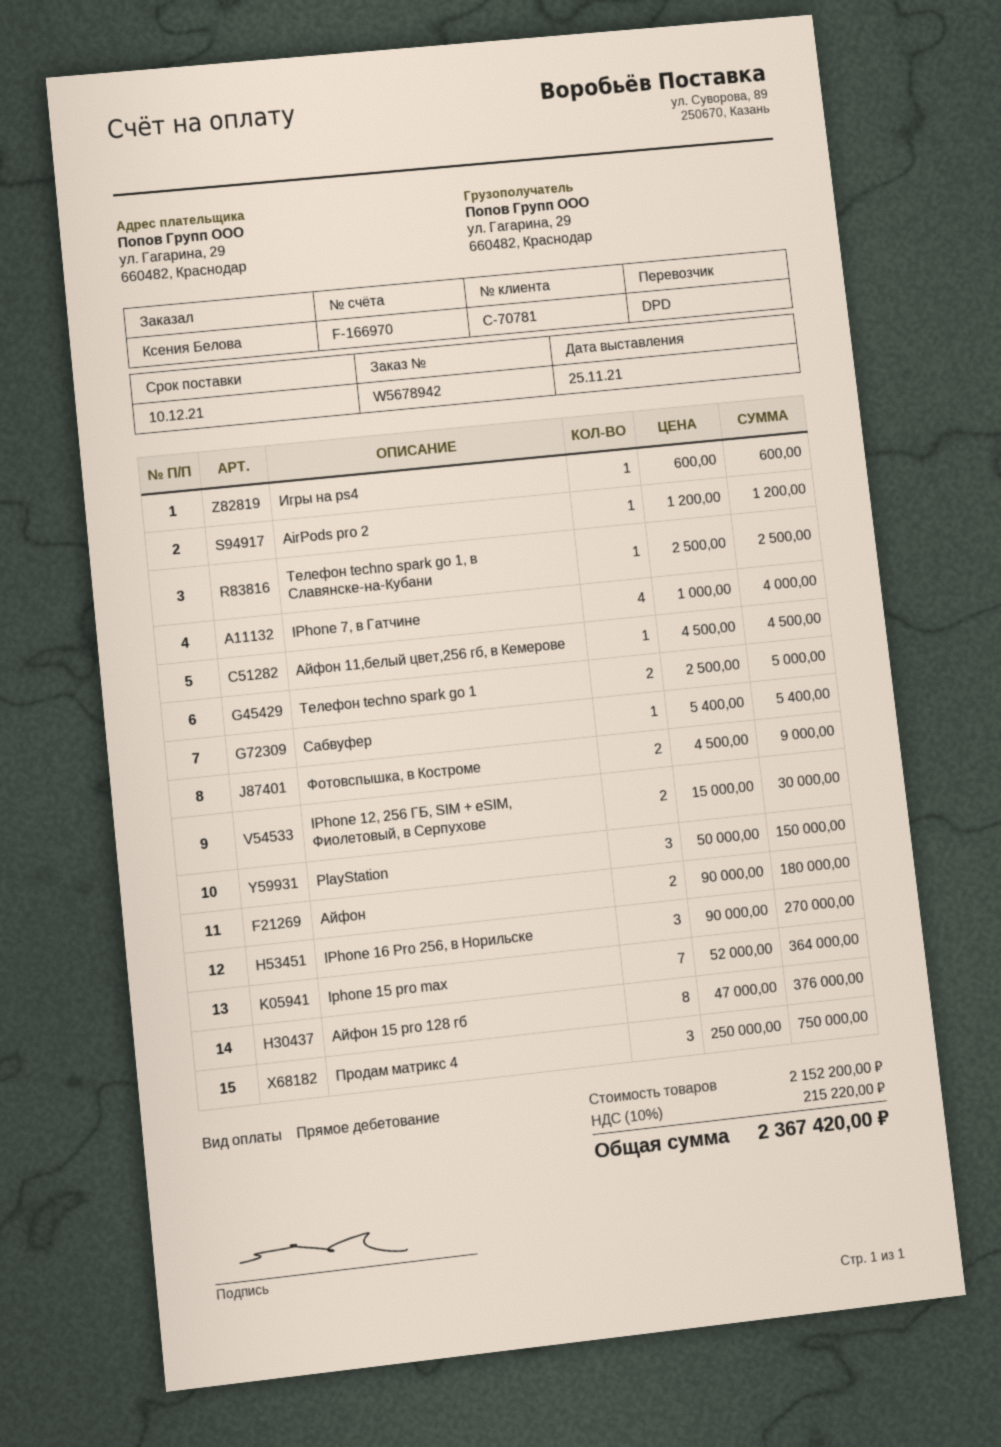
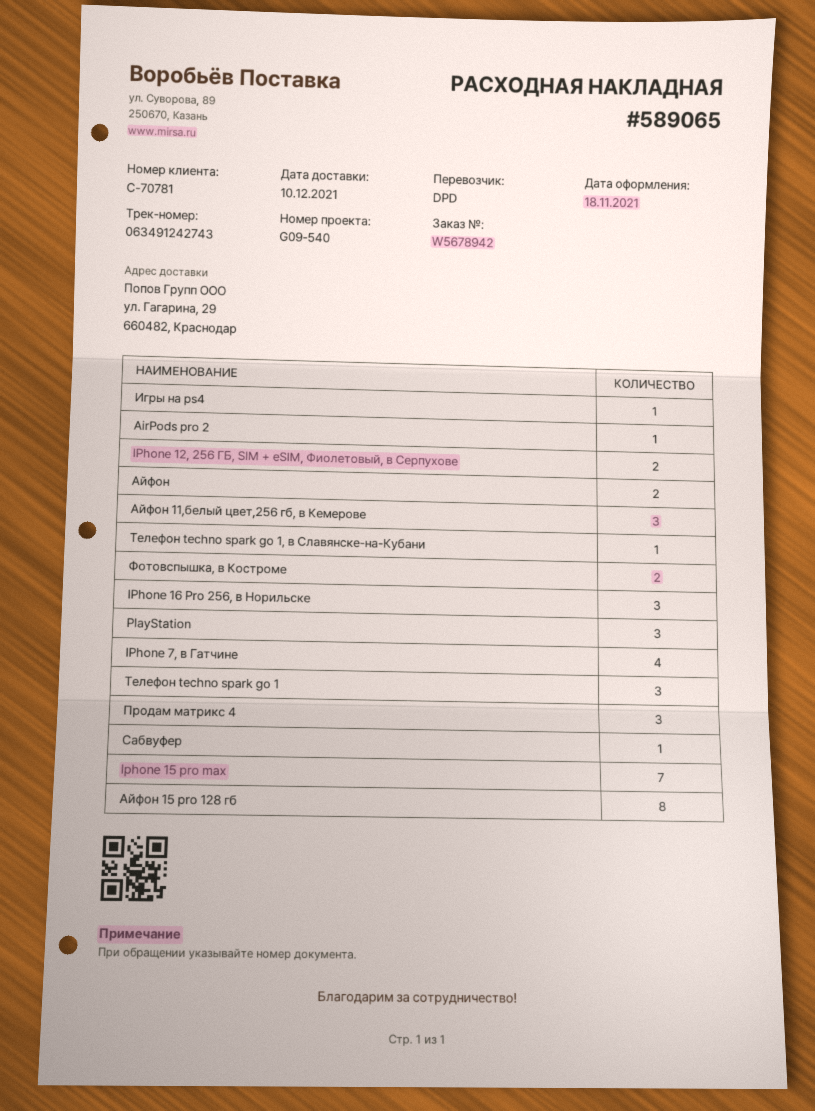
Айфон 11,белый цвет,256 гб, в Кемерове: 1 -> 3
Телефон techno spark go 1: 2 -> 3

